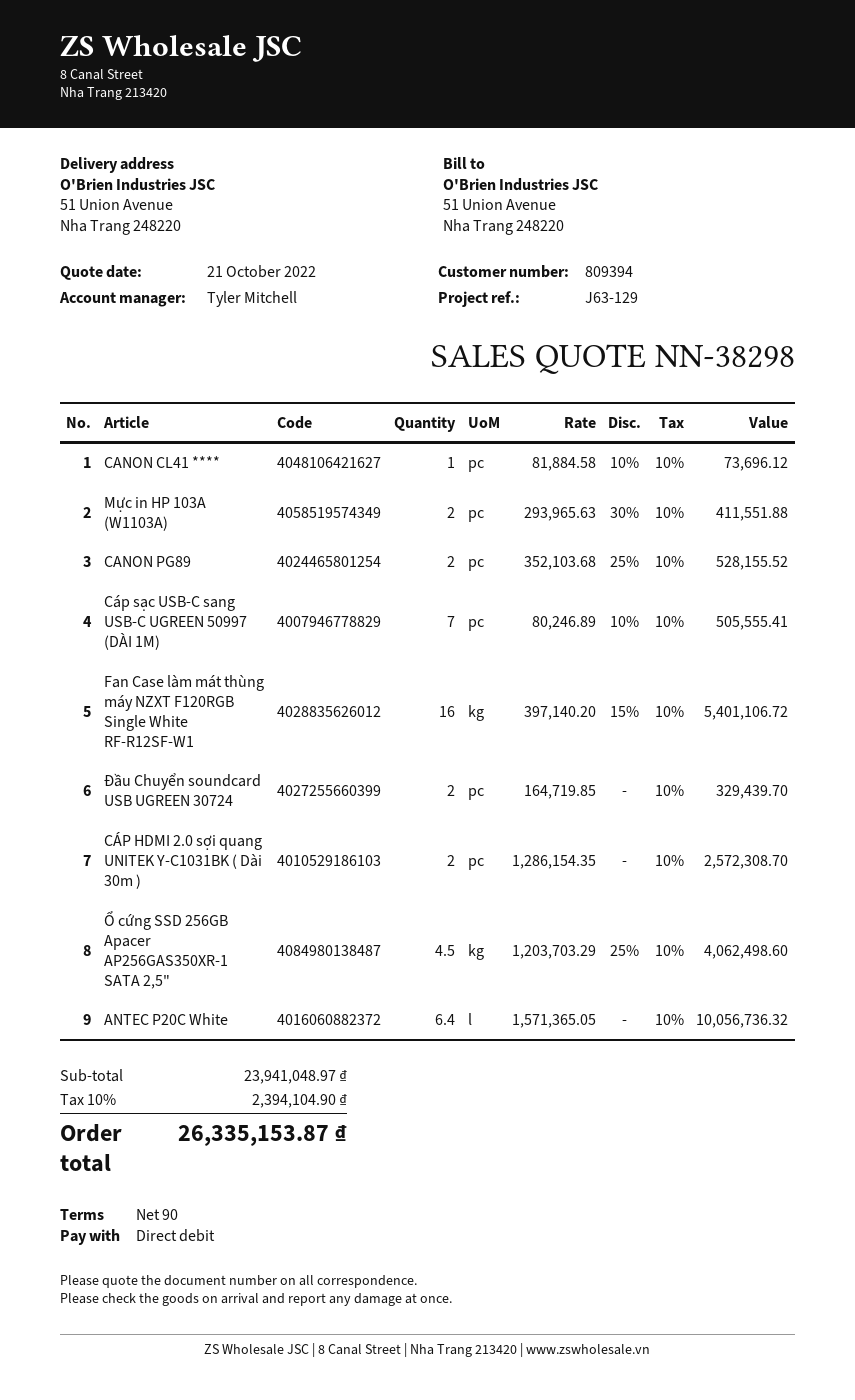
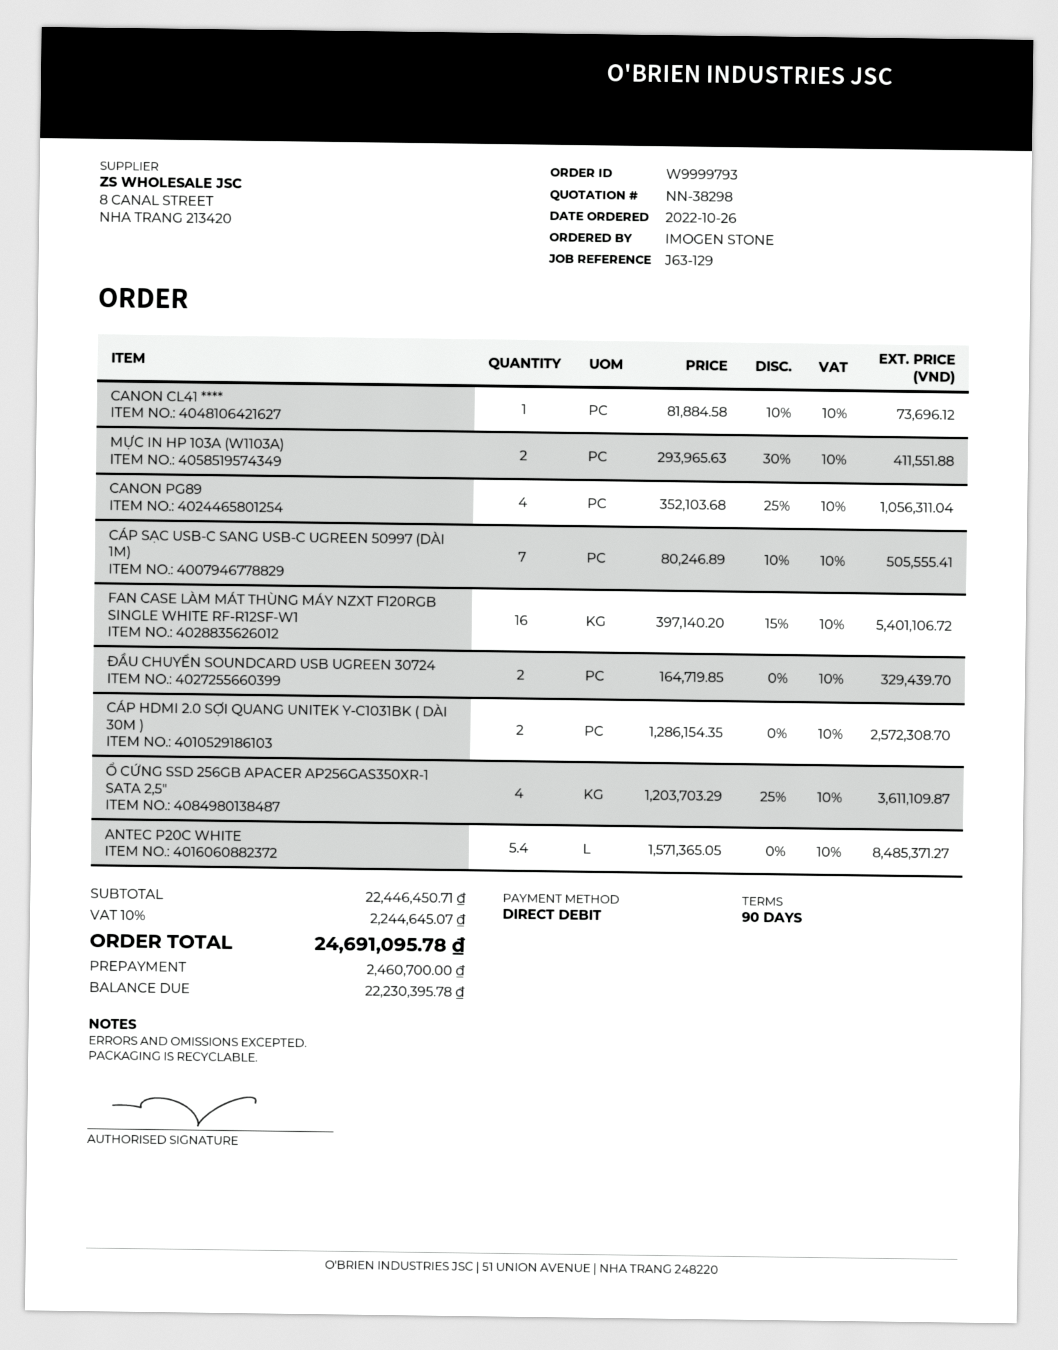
CANON PG89: 2 x 352103.68 - 25% = 528155.52 -> 4 x 352103.68 - 25% = 1056311.04
Ổ cứng SSD 256GB Apacer AP256GAS350XR-1 SATA 2,5": 4.5 x 1203703.29 - 25% = 4062498.60 -> 4 x 1203703.29 - 25% = 3611109.87
ANTEC P20C White: 6.4 x 1571365.05 = 10056736.32 -> 5.4 x 1571365.05 = 8485371.27
subtotal: 23941048.97 -> 22446450.71
tax: 10% = 2394104.90 -> 10% = 2244645.07
total: 26335153.87 -> 24691095.78

